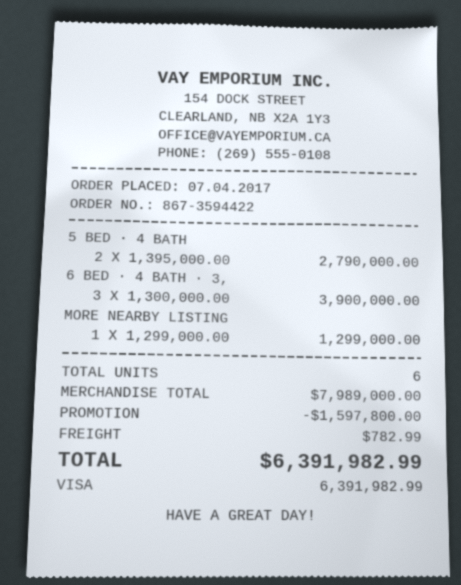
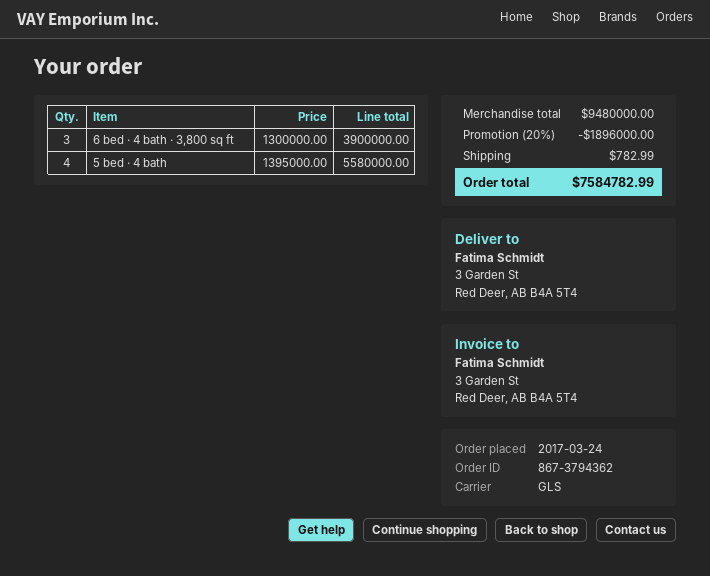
order number: 867-3594422 -> 867-3794362
order date: 2017-04-07 -> 2017-03-24
5 BED · 4 BATH: 2 x 1395000.00 = 2790000.00 -> 4 x 1395000.00 = 5580000.00
MORE NEARBY LISTING: 1 x 1299000.00 = 1299000.00 -> none
subtotal: 7989000.00 -> 9480000.00
discount: 1597800.00 -> 1896000.00
total: 6391982.99 -> 7584782.99

